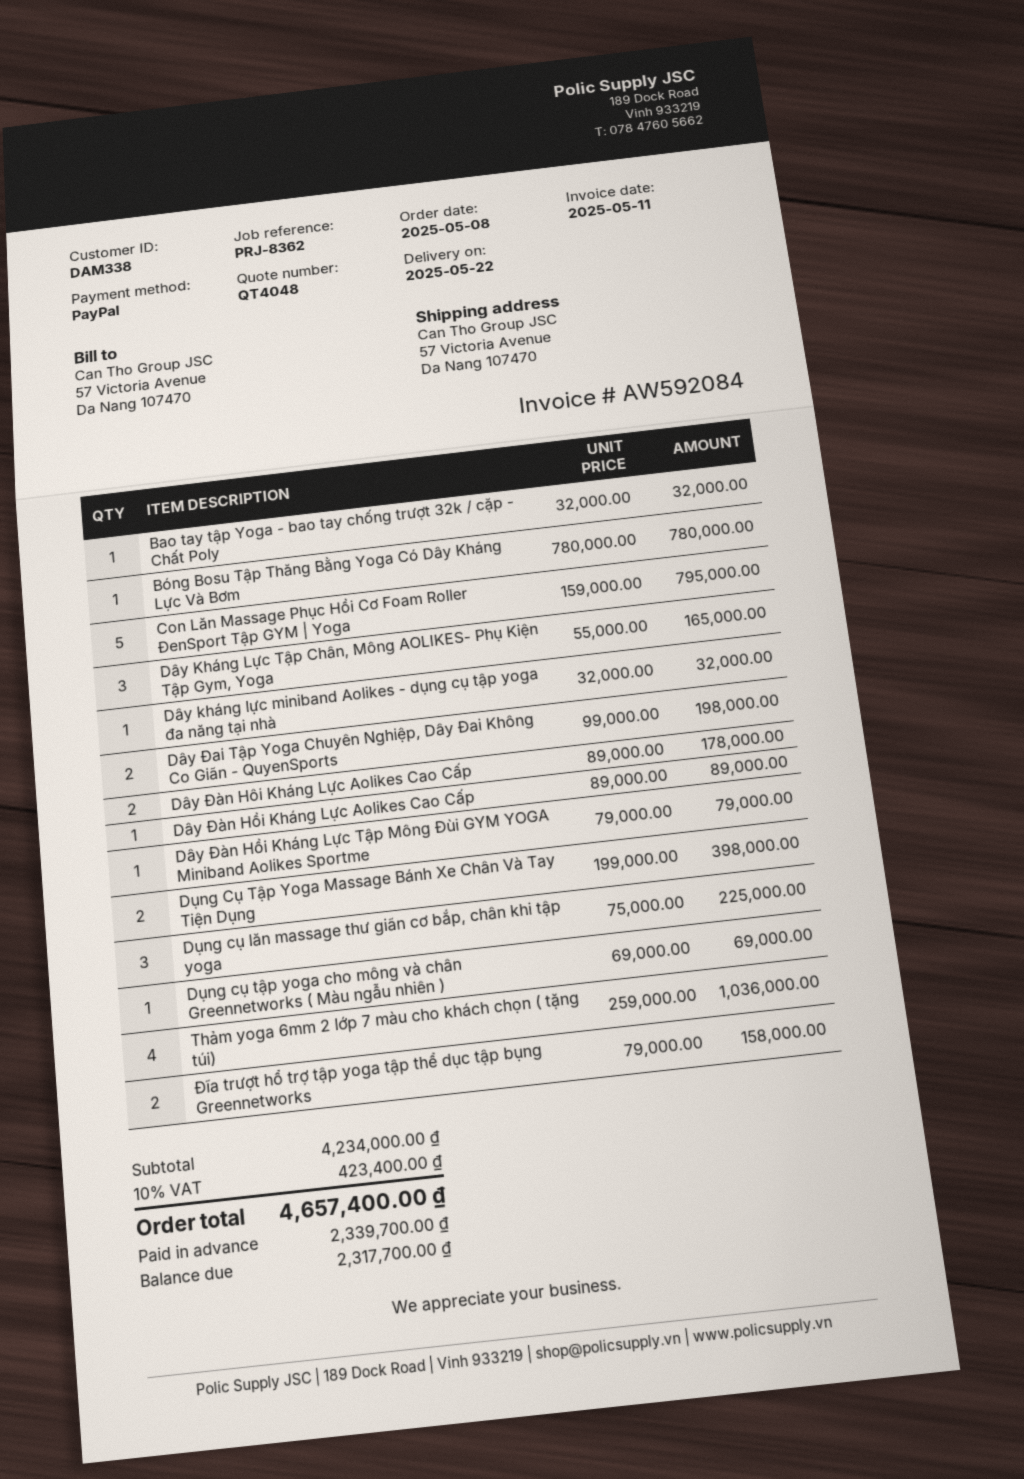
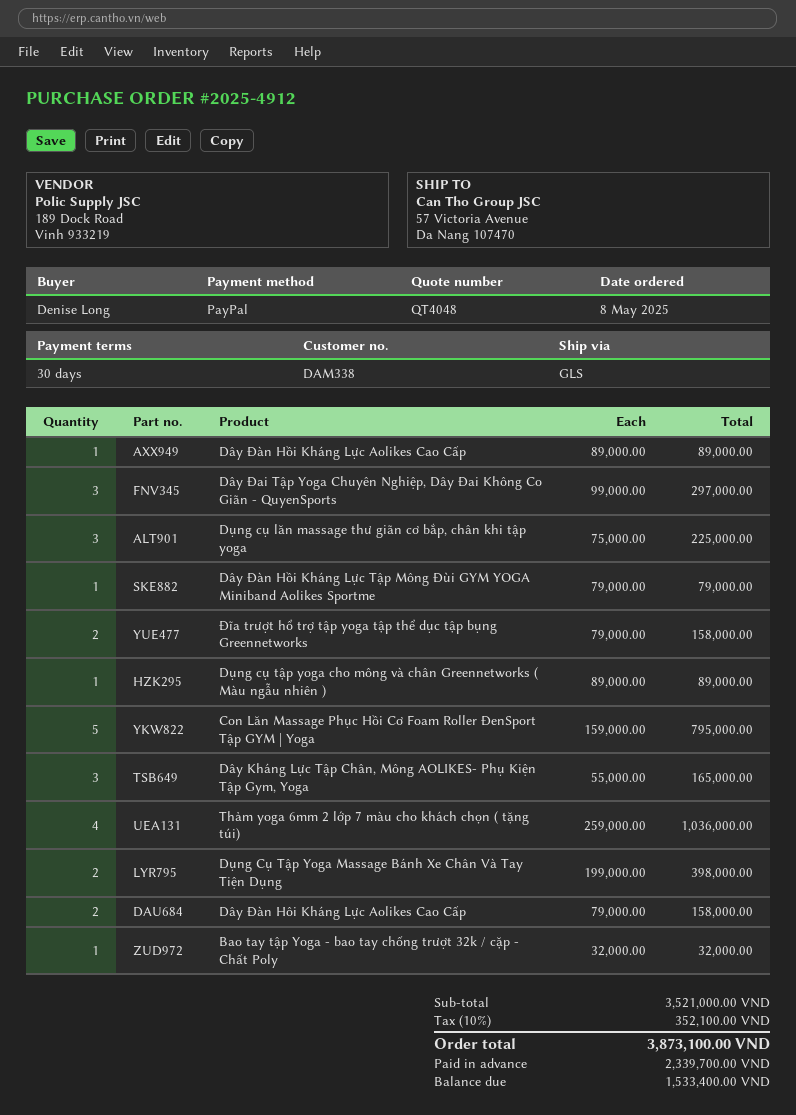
Bóng Bosu Tập Thăng Bằng Yoga Có Dây Kháng Lực Và Bơm: 1 x 780000.00 = 780000.00 -> none
Dây kháng lực miniband Aolikes - dụng cụ tập yoga đa năng tại nhà: 1 x 32000.00 = 32000.00 -> none
Dây Đai Tập Yoga Chuyên Nghiệp, Dây Đai Không Co Giãn - QuyenSports: 2 x 99000.00 = 198000.00 -> 3 x 99000.00 = 297000.00
Dây Đàn Hôi Kháng Lực Aolikes Cao Cấp: 2 x 89000.00 = 178000.00 -> 2 x 79000.00 = 158000.00
Dụng cụ tập yoga cho mông và chân Greennetworks ( Màu ngẫu nhiên ): 1 x 69000.00 = 69000.00 -> 1 x 89000.00 = 89000.00
subtotal: 4234000.00 -> 3521000.00
tax: 10% = 423400.00 -> 10% = 352100.00
total: 4657400.00 -> 3873100.00
balance: 2317700.00 -> 1533400.00

